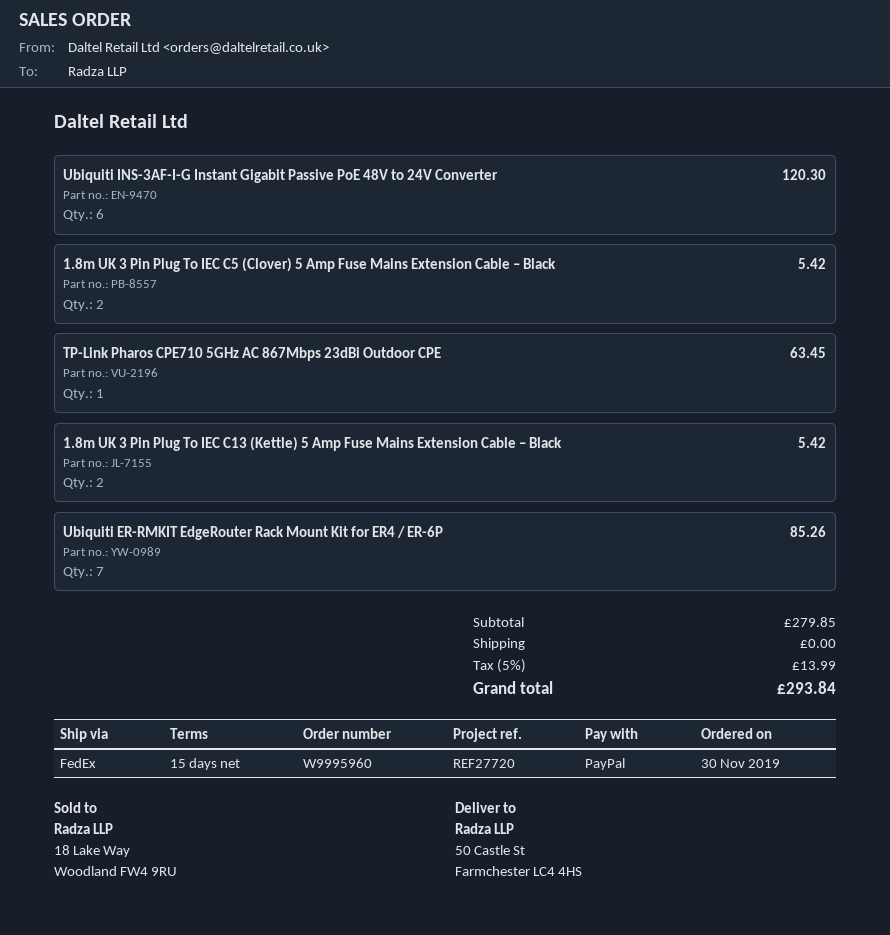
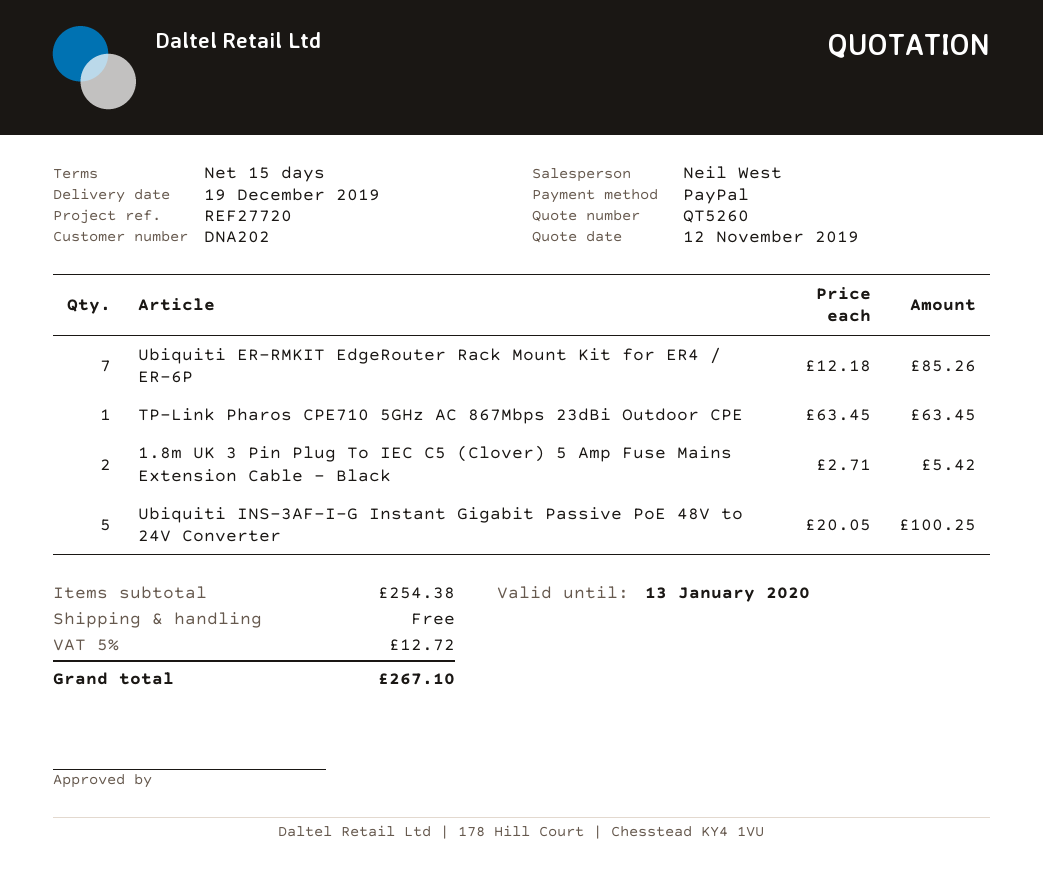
Ubiquiti INS-3AF-I-G Instant Gigabit Passive PoE 48V to 24V Converter: 6 for 120.30 -> 5 for 100.25
1.8m UK 3 Pin Plug To IEC C13 (Kettle) 5 Amp Fuse Mains Extension Cable – Black: 2 for 5.42 -> none
subtotal: 279.85 -> 254.38
tax: 5% = 13.99 -> 5% = 12.72
total: 293.84 -> 267.10

